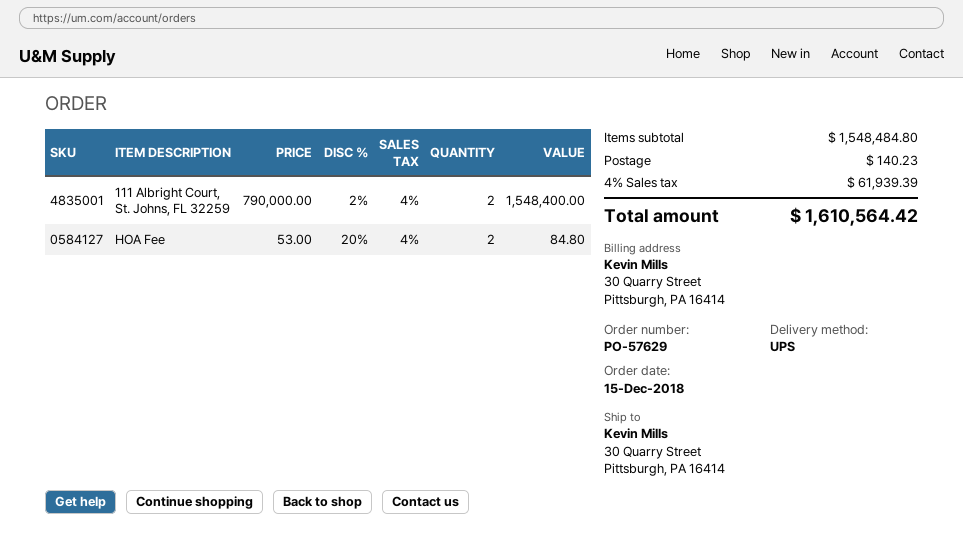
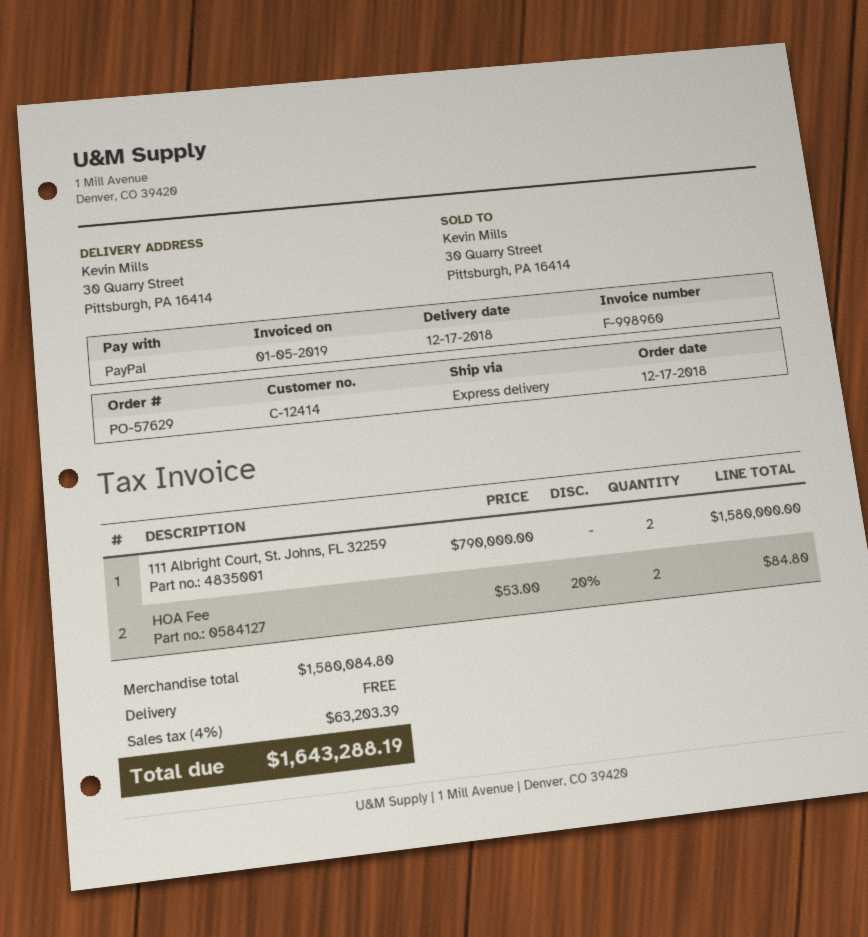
order date: 2018-12-15 -> 2018-12-17
shipping method: UPS -> express
111 Albright Court, St. Johns, FL 32259: 2 x 790000.00 - 2% = 1548400.00 -> 2 x 790000.00 = 1580000.00
subtotal: 1548484.80 -> 1580084.80
shipping: 140.23 -> 0.00
tax: 4% = 61939.39 -> 4% = 63203.39
total: 1610564.42 -> 1643288.19

